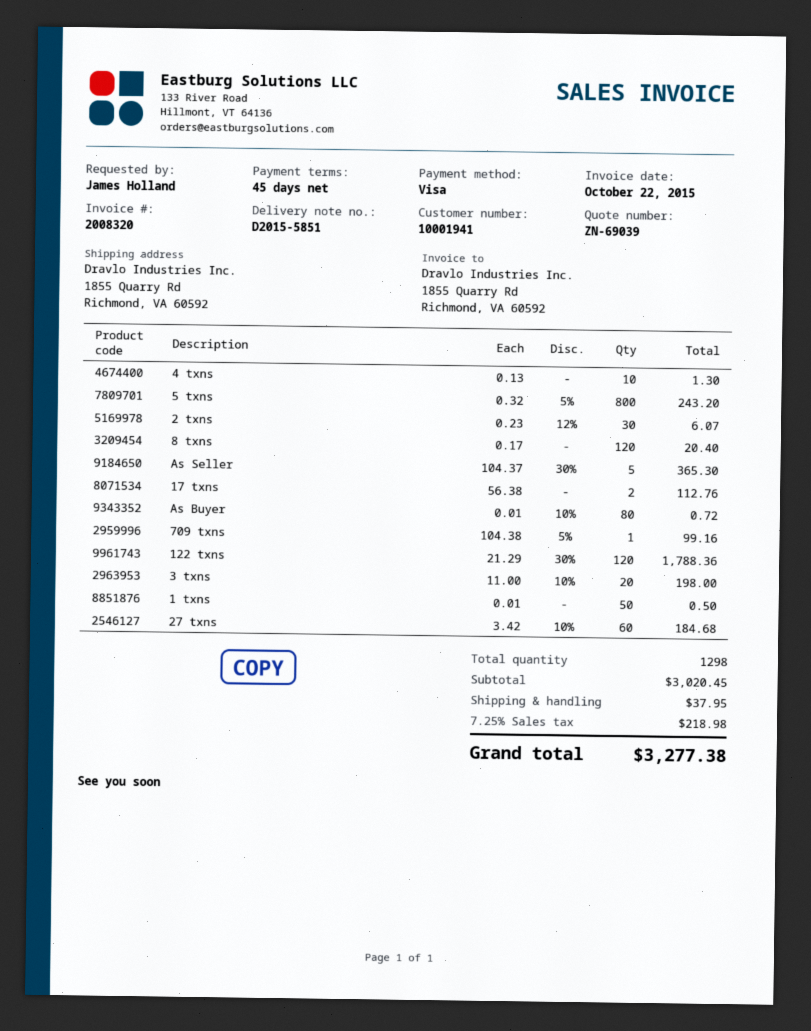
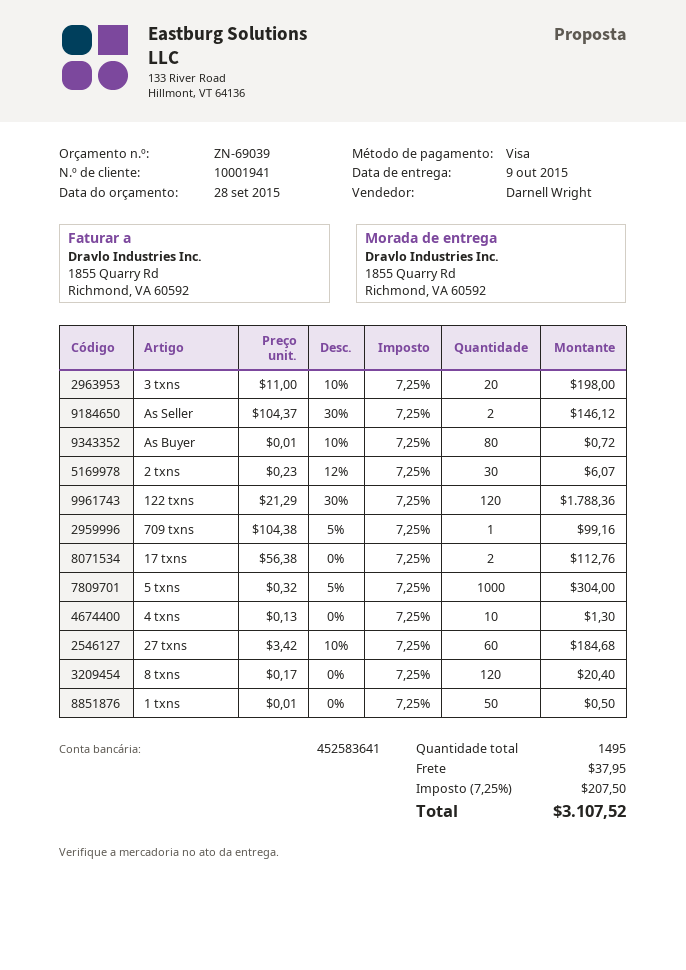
5 txns: 800 x 0.32 - 5% = 243.20 -> 1000 x 0.32 - 5% = 304.00
As Seller: 5 x 104.37 - 30% = 365.30 -> 2 x 104.37 - 30% = 146.12
total quantity: 1298 -> 1495
tax: 7.25% = 218.98 -> 7.25% = 207.50
total: 3277.38 -> 3107.52

